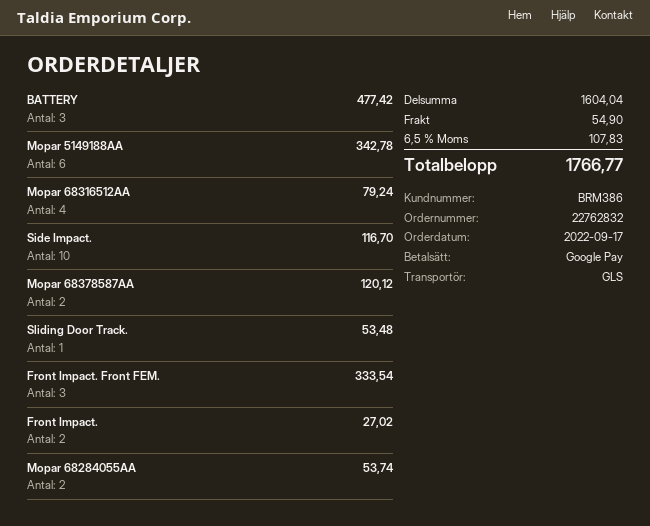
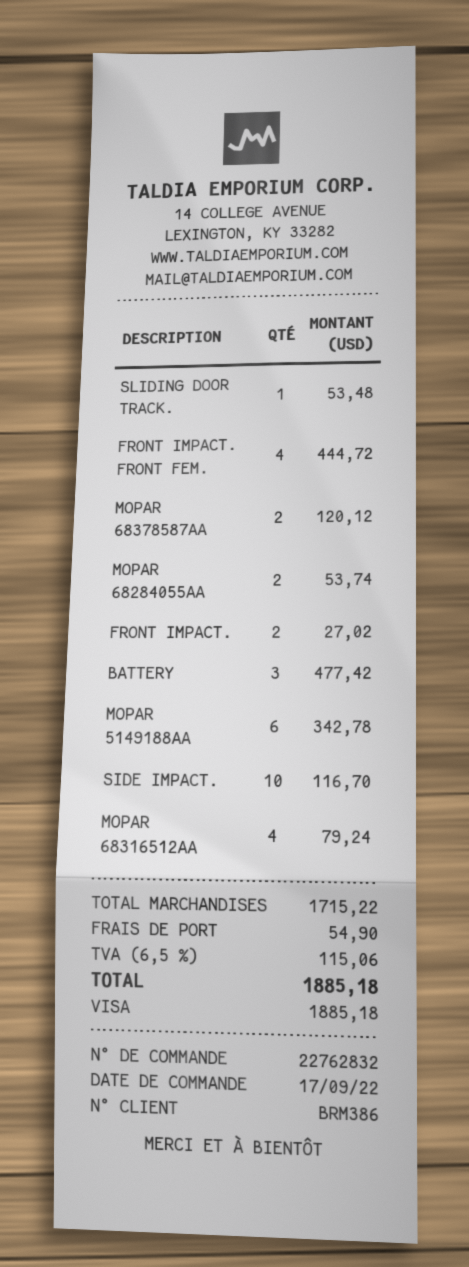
payment method: Google Pay -> Visa
Front Impact. Front FEM.: 3 for 333.54 -> 4 for 444.72
subtotal: 1604.04 -> 1715.22
tax: 6.5% = 107.83 -> 6.5% = 115.06
total: 1766.77 -> 1885.18

